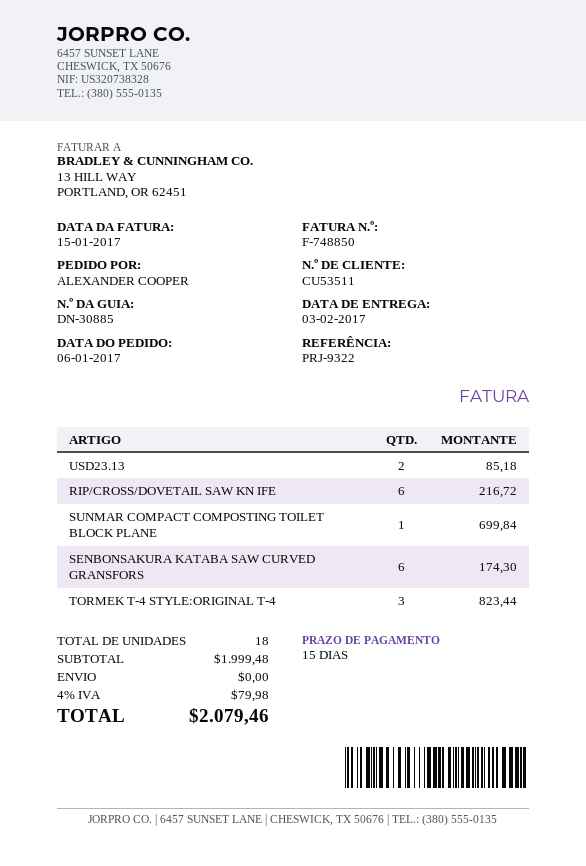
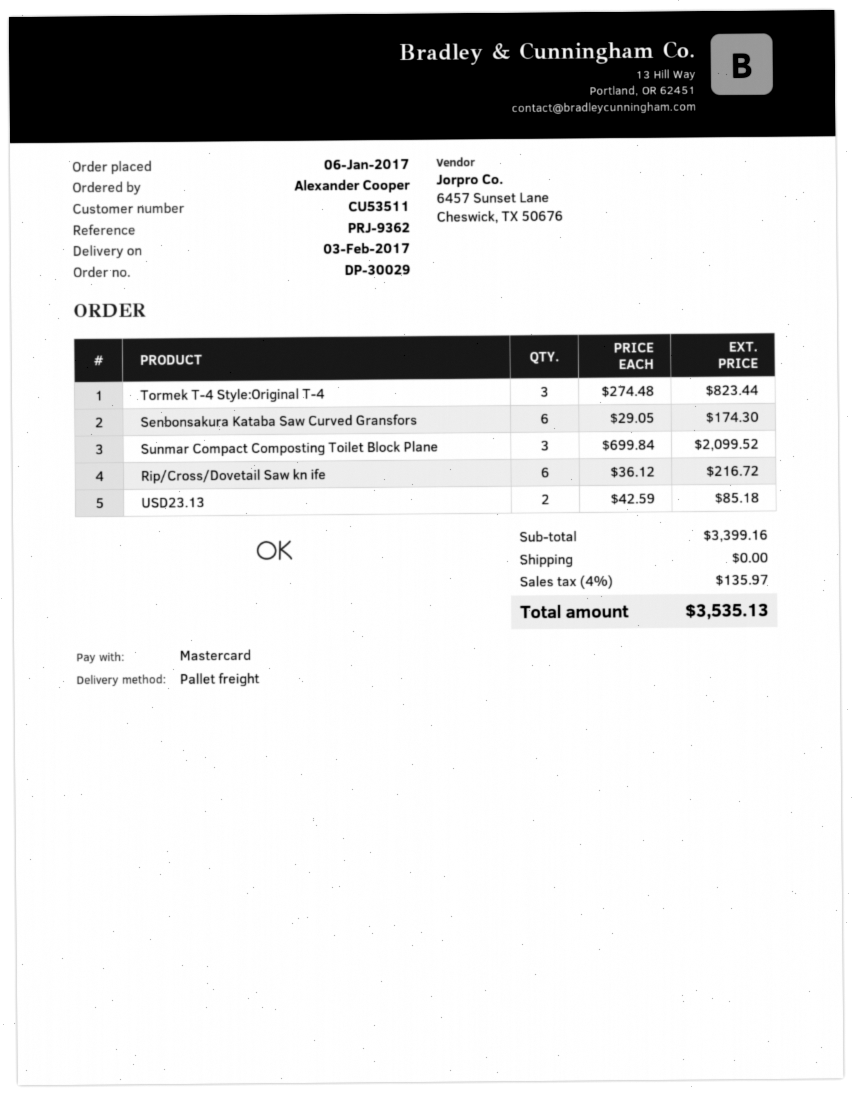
reference: PRJ-9322 -> PRJ-9362
SUNMAR COMPACT COMPOSTING TOILET BLOCK PLANE: 1 for 699.84 -> 3 for 2099.52
subtotal: 1999.48 -> 3399.16
tax: 4% = 79.98 -> 4% = 135.97
total: 2079.46 -> 3535.13

